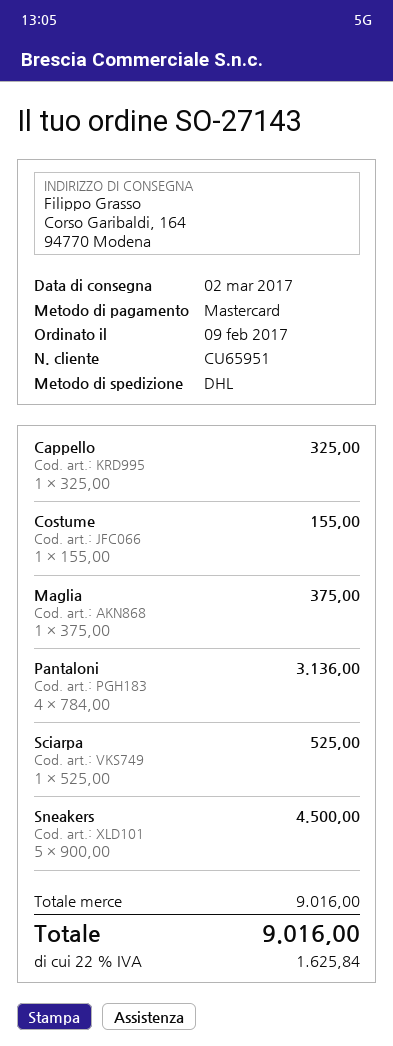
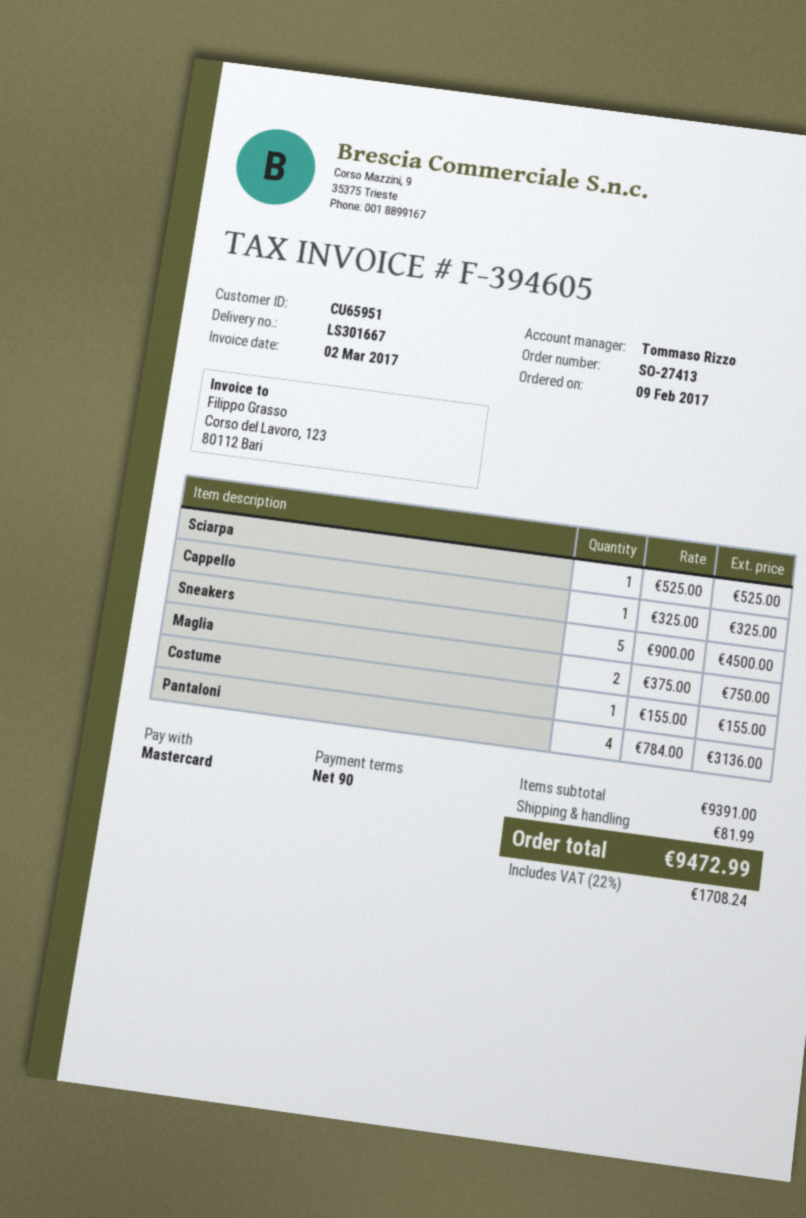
order number: SO-27143 -> SO-27413
Maglia: 1 x 375.00 = 375.00 -> 2 x 375.00 = 750.00
subtotal: 9016.00 -> 9391.00
shipping: none -> 81.99
tax: 22% = 1625.84 -> 22% = 1708.24
total: 9016.00 -> 9472.99

